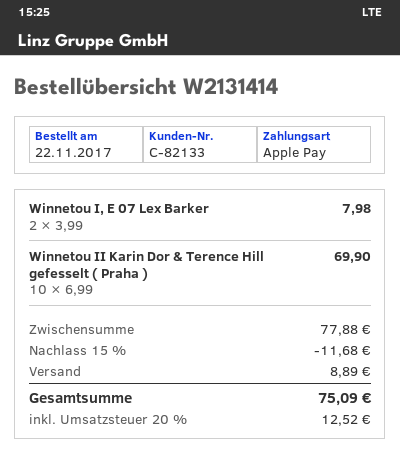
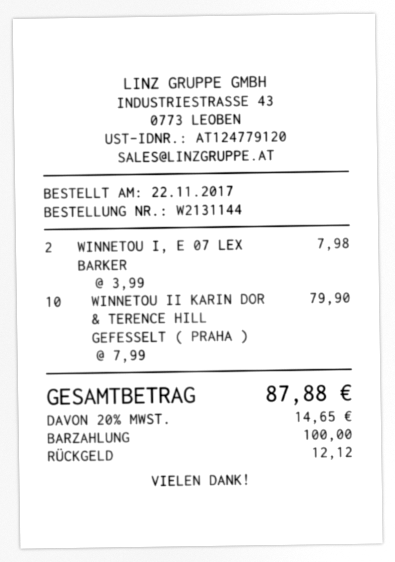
order number: W2131414 -> W2131144
payment method: Apple Pay -> cash
Winnetou II Karin Dor & Terence Hill gefesselt ( Praha ): 10 x 6.99 = 69.90 -> 10 x 7.99 = 79.90
discount: 15% = 11.68 -> none
shipping: 8.89 -> none
tax: 20% = 12.52 -> 20% = 14.65
total: 75.09 -> 87.88

